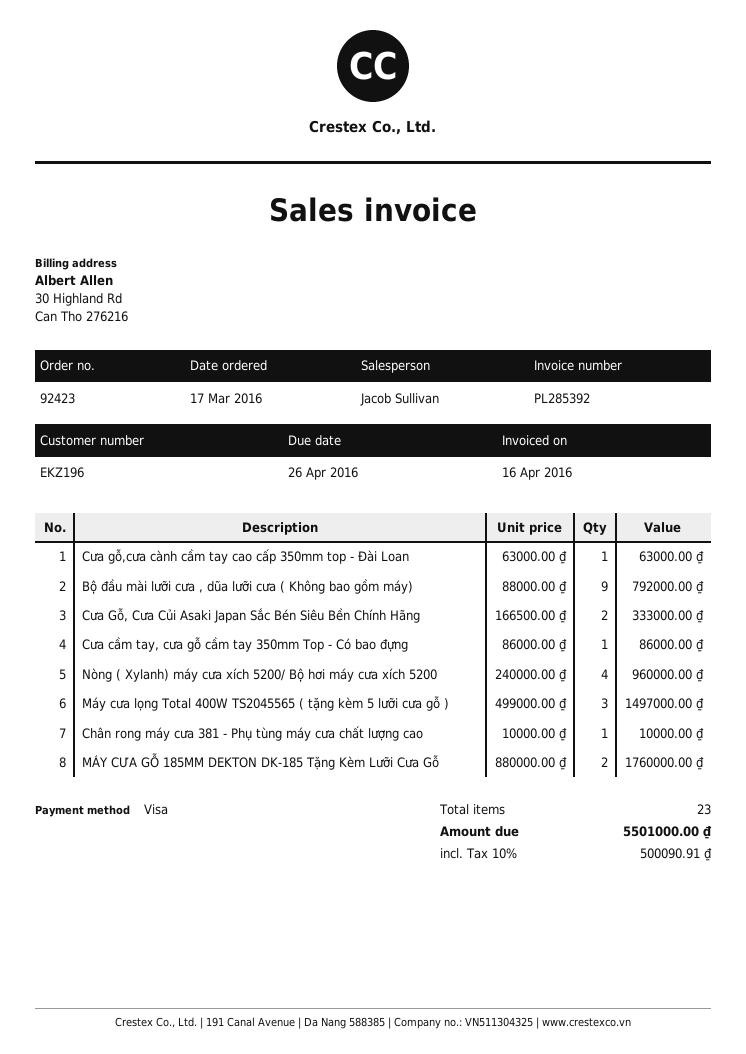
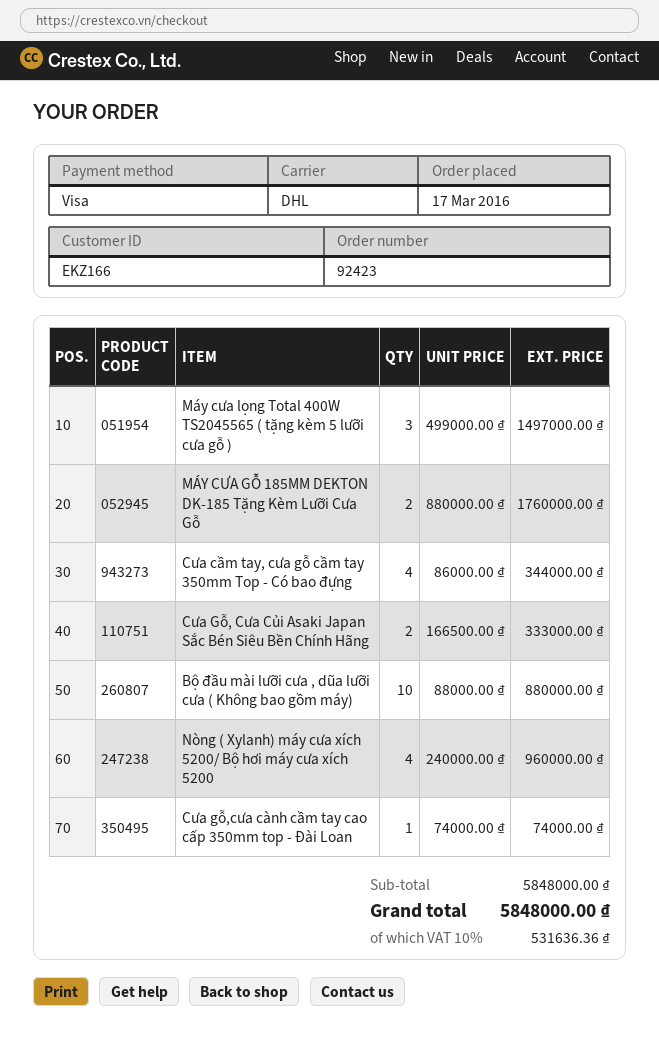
customer number: EKZ196 -> EKZ166
Cưa gỗ,cưa cành cầm tay cao cấp 350mm top - Đài Loan: 1 x 63000.00 = 63000.00 -> 1 x 74000.00 = 74000.00
Bộ đầu mài lưỡi cưa , dũa lưỡi cưa ( Không bao gồm máy): 9 x 88000.00 = 792000.00 -> 10 x 88000.00 = 880000.00
Cưa cầm tay, cưa gỗ cầm tay 350mm Top - Có bao đựng: 1 x 86000.00 = 86000.00 -> 4 x 86000.00 = 344000.00
Chân rong máy cưa 381 - Phụ tùng máy cưa chất lượng cao: 1 x 10000.00 = 10000.00 -> none
tax: 10% = 500090.91 -> 10% = 531636.36
total: 5501000.00 -> 5848000.00

